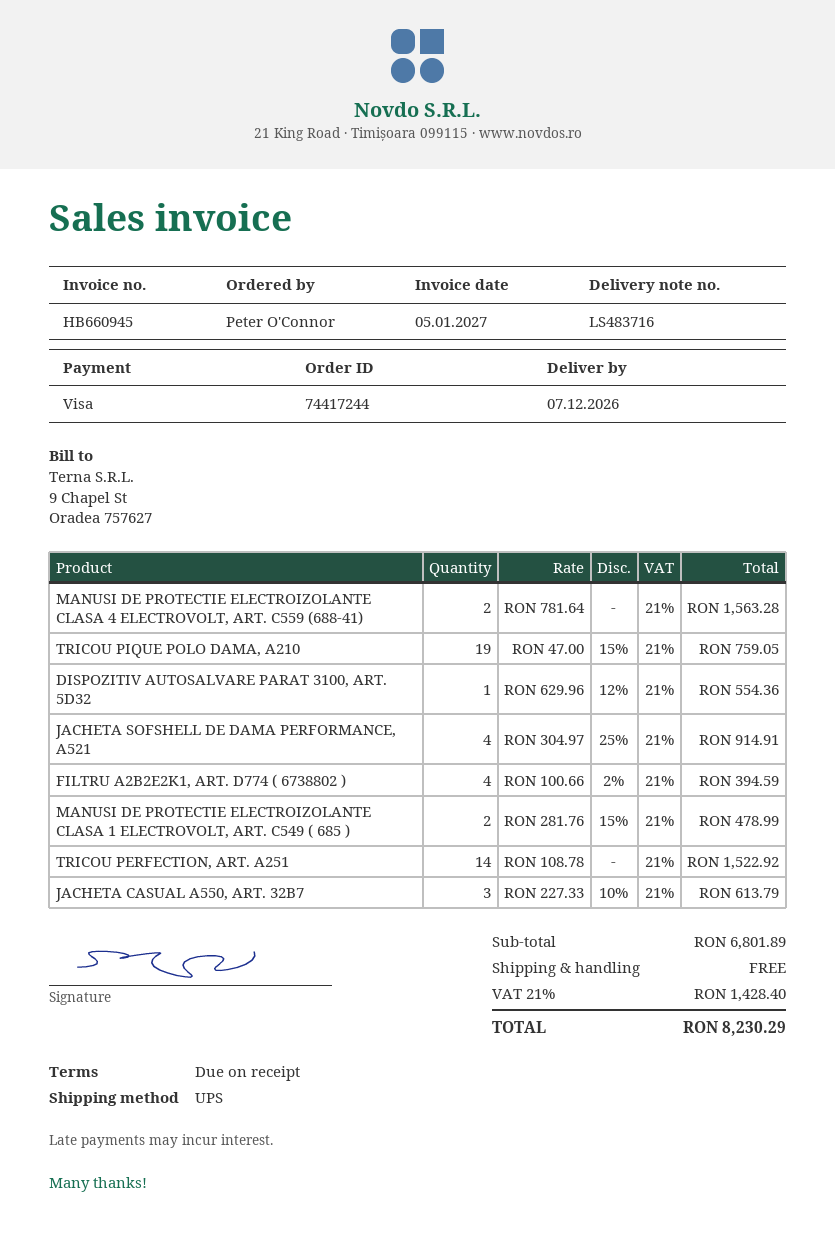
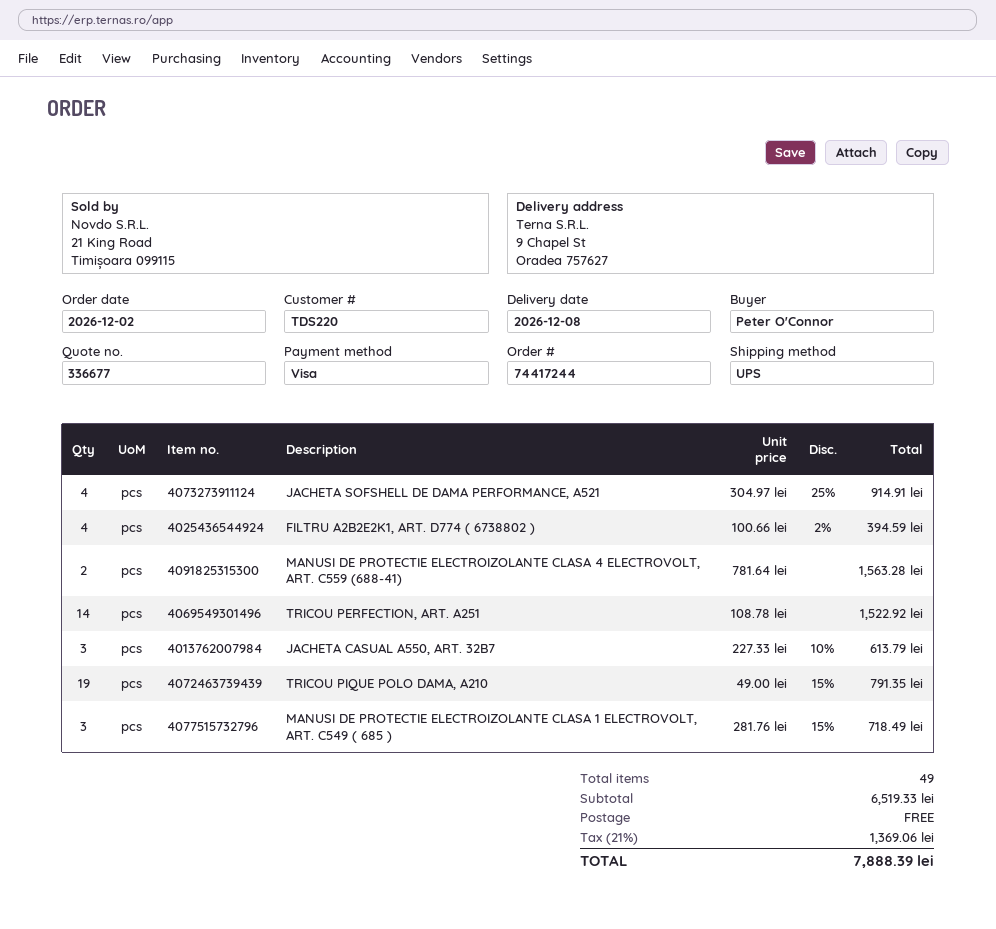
delivery date: 2026-12-07 -> 2026-12-08
TRICOU PIQUE POLO DAMA, A210: 19 x 47.00 - 15% = 759.05 -> 19 x 49.00 - 15% = 791.35
DISPOZITIV AUTOSALVARE PARAT 3100, ART. 5D32: 1 x 629.96 - 12% = 554.36 -> none
MANUSI DE PROTECTIE ELECTROIZOLANTE CLASA 1 ELECTROVOLT, ART. C549 ( 685 ): 2 x 281.76 - 15% = 478.99 -> 3 x 281.76 - 15% = 718.49
subtotal: 6801.89 -> 6519.33
tax: 21% = 1428.40 -> 21% = 1369.06
total: 8230.29 -> 7888.39

